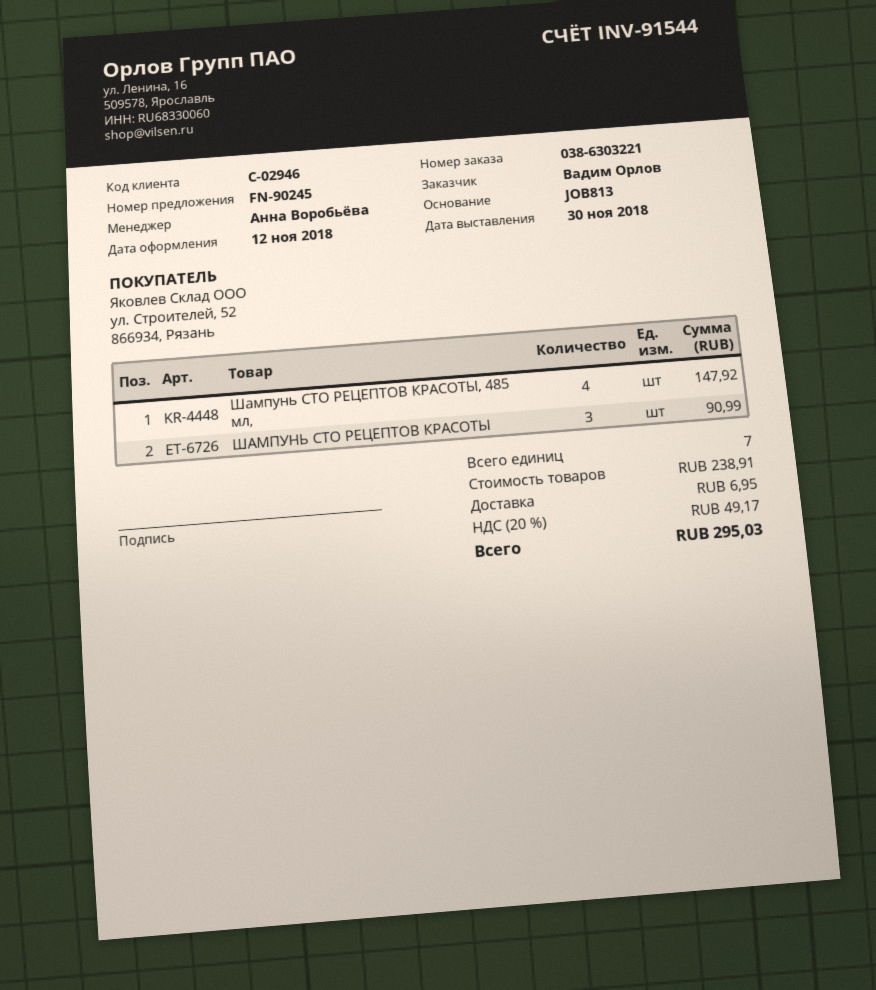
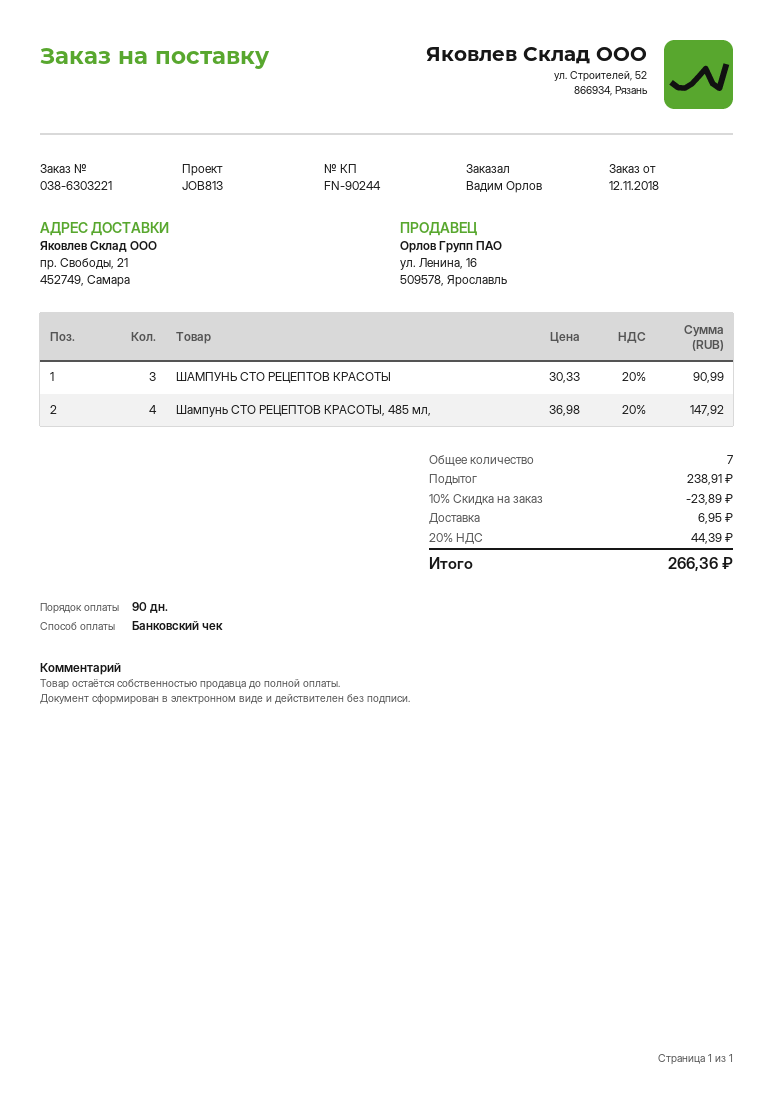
quote number: FN-90245 -> FN-90244
discount: none -> 10% = 23.89
tax: 20% = 49.17 -> 20% = 44.39
total: 295.03 -> 266.36

